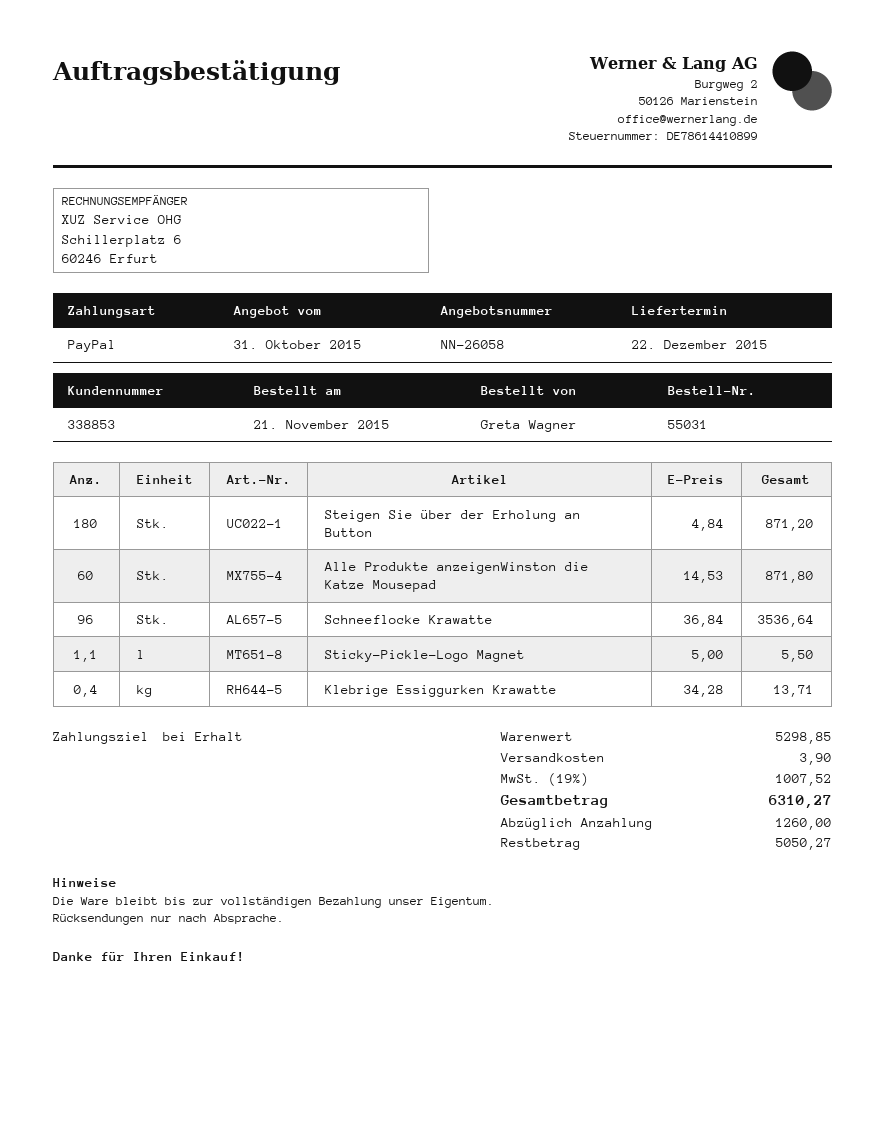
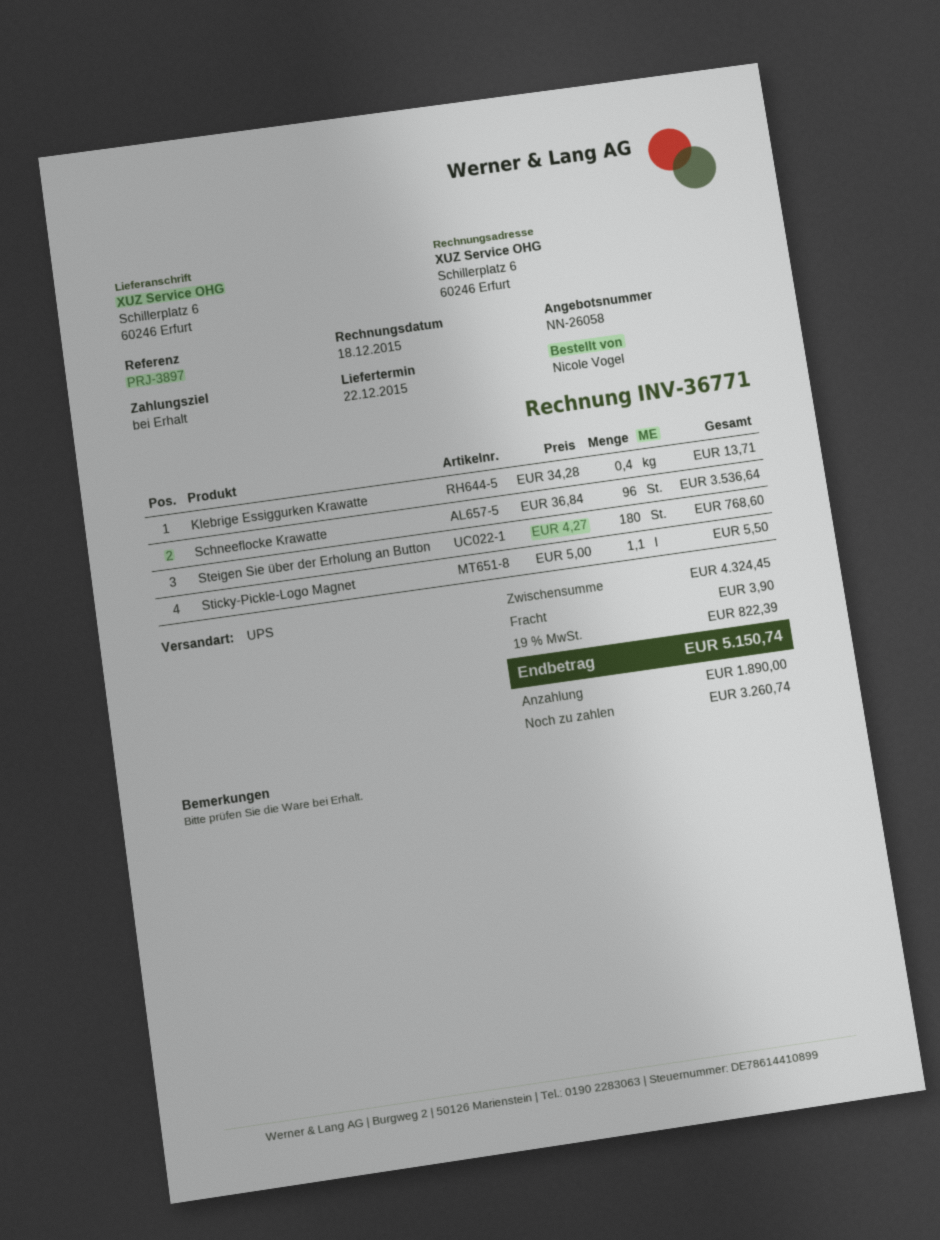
ordered by: Greta Wagner -> Nicole Vogel
Steigen Sie über der Erholung an Button: 180 x 4.84 = 871.20 -> 180 x 4.27 = 768.60
Alle Produkte anzeigenWinston die Katze Mousepad: 60 x 14.53 = 871.80 -> none
subtotal: 5298.85 -> 4324.45
tax: 19% = 1007.52 -> 19% = 822.39
total: 6310.27 -> 5150.74
deposit: 1260.00 -> 1890.00
balance: 5050.27 -> 3260.74

